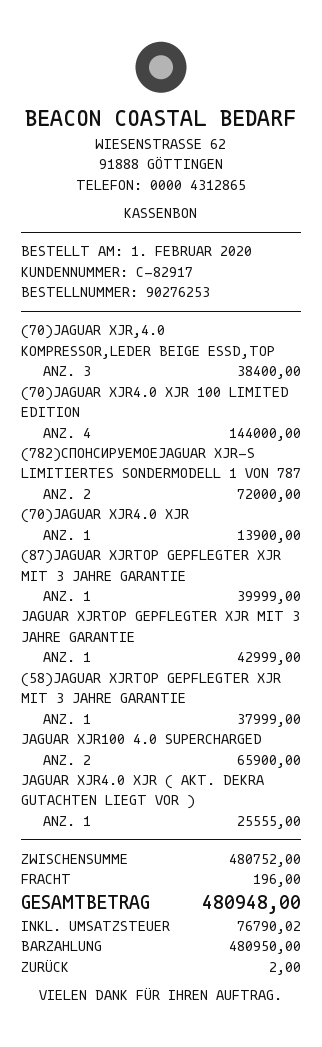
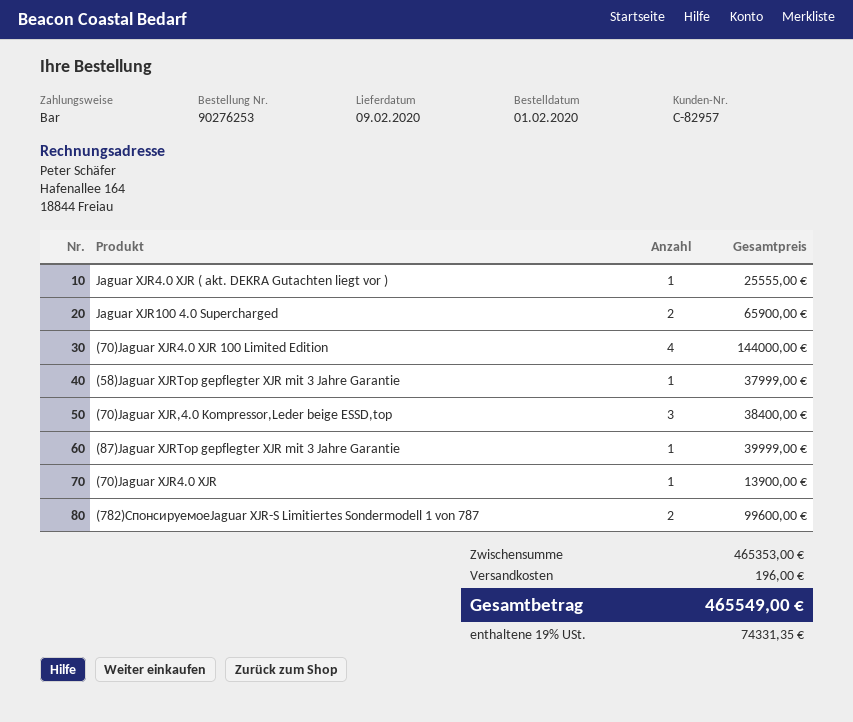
customer number: C-82917 -> C-82957
(782)СПОНСИРУЕМОЕJAGUAR XJR-S LIMITIERTES SONDERMODELL 1 VON 787: 2 for 72000.00 -> 2 for 99600.00
JAGUAR XJRTOP GEPFLEGTER XJR MIT 3 JAHRE GARANTIE: 1 for 42999.00 -> none
subtotal: 480752.00 -> 465353.00
tax: 76790.02 -> 74331.35
total: 480948.00 -> 465549.00

